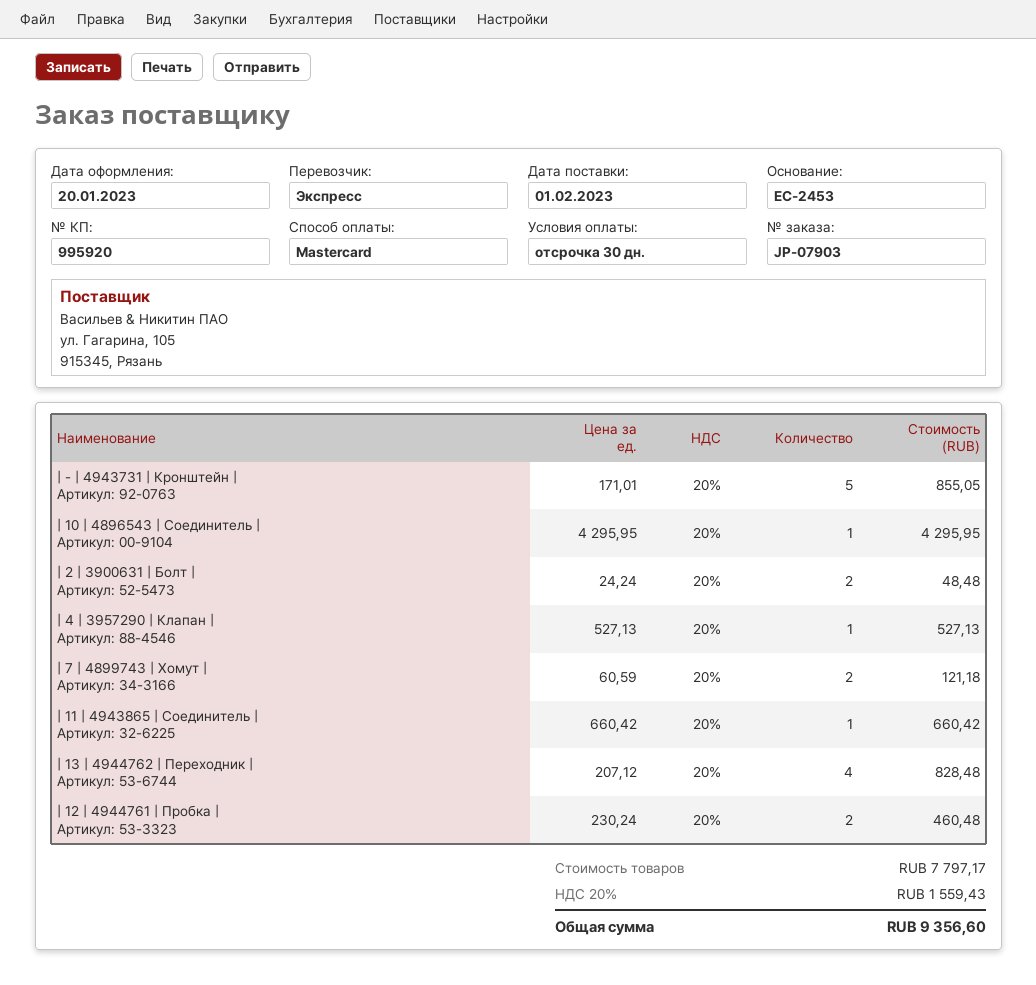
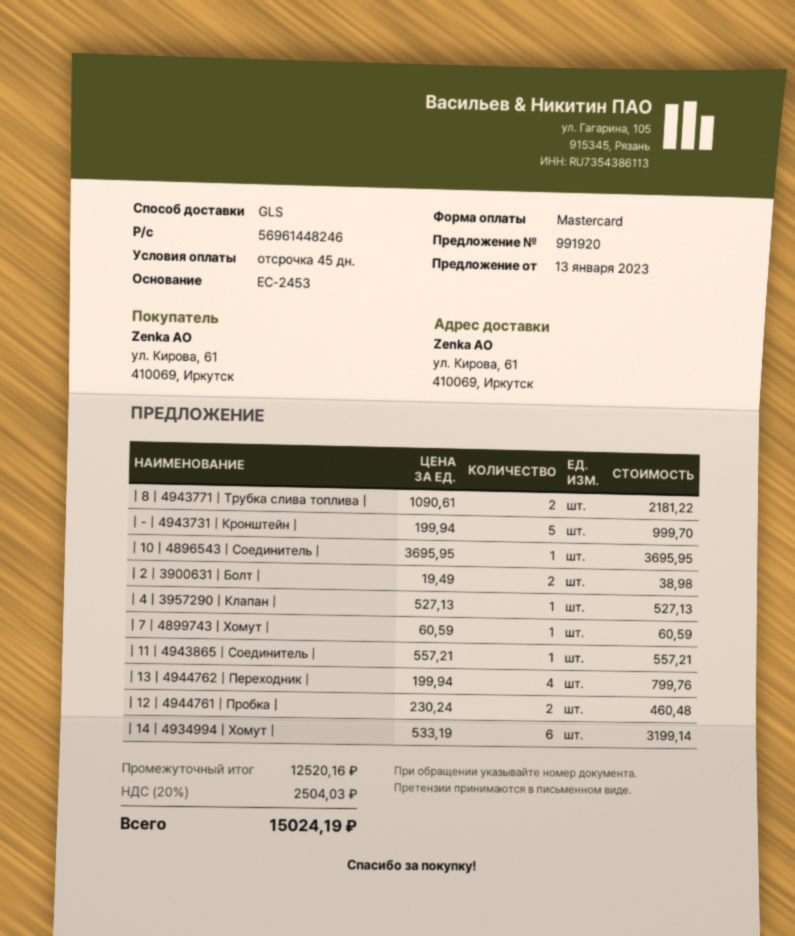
quote number: 995920 -> 991920
payment terms: 30 days -> 45 days
shipping method: express -> GLS
| - | 4943731 | Кронштейн |: 5 x 171.01 = 855.05 -> 5 x 199.94 = 999.70
| 10 | 4896543 | Соединитель |: 1 x 4295.95 = 4295.95 -> 1 x 3695.95 = 3695.95
| 2 | 3900631 | Болт |: 2 x 24.24 = 48.48 -> 2 x 19.49 = 38.98
| 7 | 4899743 | Хомут |: 2 x 60.59 = 121.18 -> 1 x 60.59 = 60.59
| 11 | 4943865 | Соединитель |: 1 x 660.42 = 660.42 -> 1 x 557.21 = 557.21
| 13 | 4944762 | Переходник |: 4 x 207.12 = 828.48 -> 4 x 199.94 = 799.76
| 8 | 4943771 | Трубка слива топлива |: none -> 2 x 1090.61 = 2181.22
| 14 | 4934994 | Хомут |: none -> 6 x 533.19 = 3199.14
subtotal: 7797.17 -> 12520.16
tax: 20% = 1559.43 -> 20% = 2504.03
total: 9356.60 -> 15024.19

